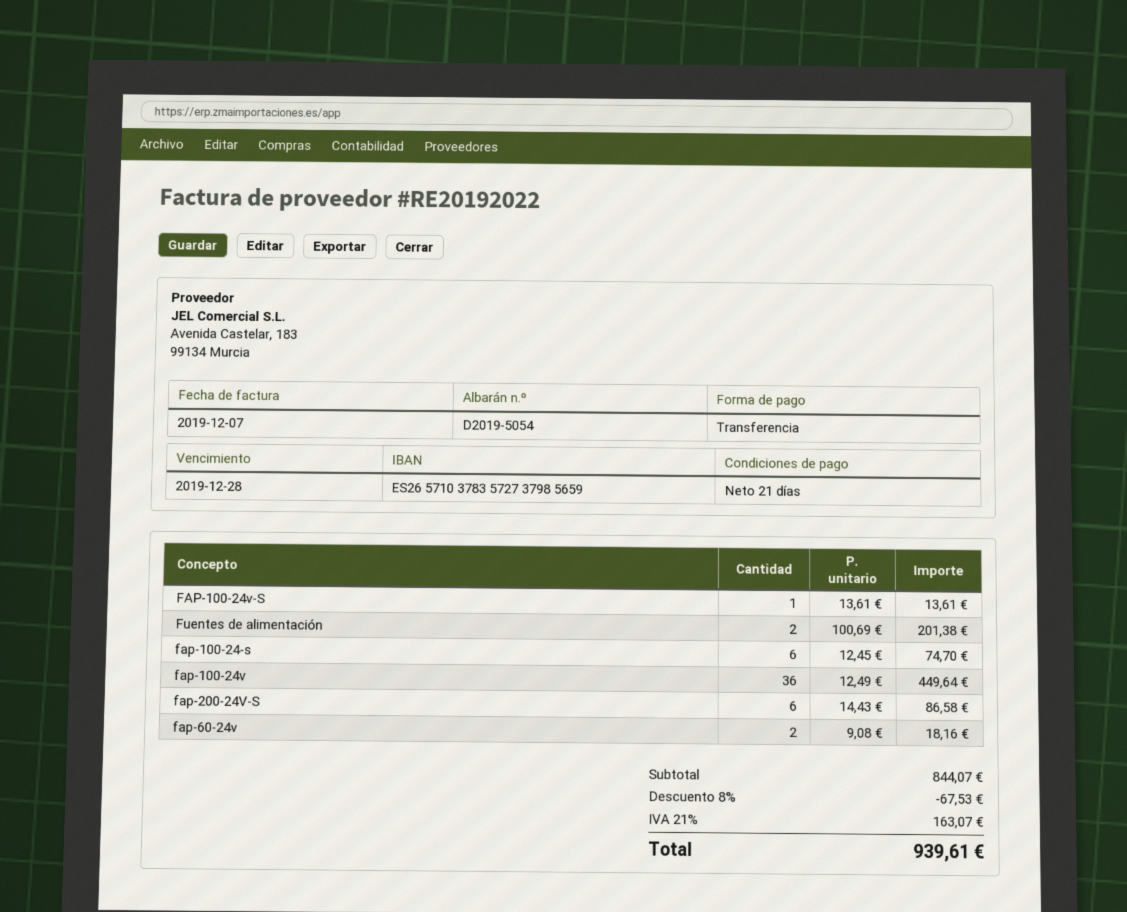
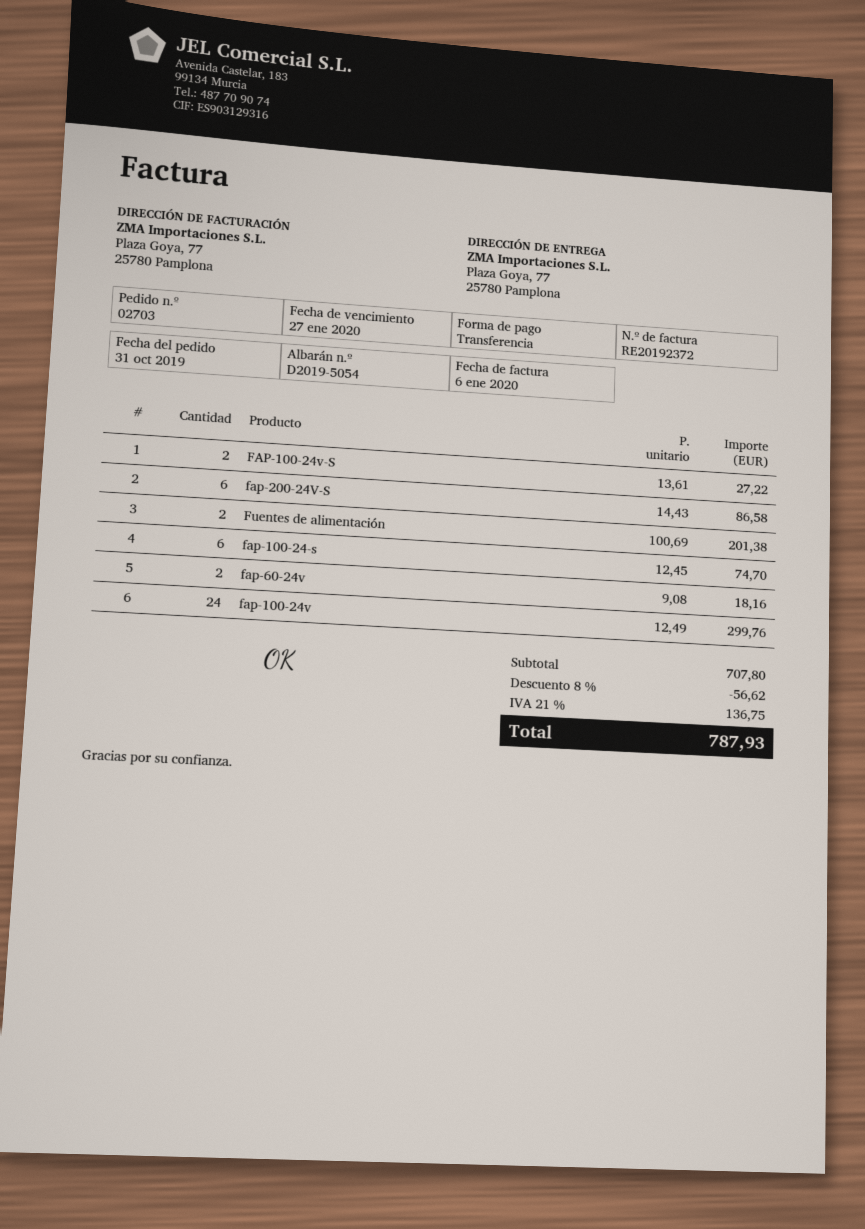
invoice number: RE20192022 -> RE20192372
invoice date: 2019-12-07 -> 2020-01-06
due date: 2019-12-28 -> 2020-01-27
FAP-100-24v-S: 1 x 13.61 = 13.61 -> 2 x 13.61 = 27.22
fap-100-24v: 36 x 12.49 = 449.64 -> 24 x 12.49 = 299.76
subtotal: 844.07 -> 707.80
discount: 8% = 67.53 -> 8% = 56.62
tax: 21% = 163.07 -> 21% = 136.75
total: 939.61 -> 787.93

